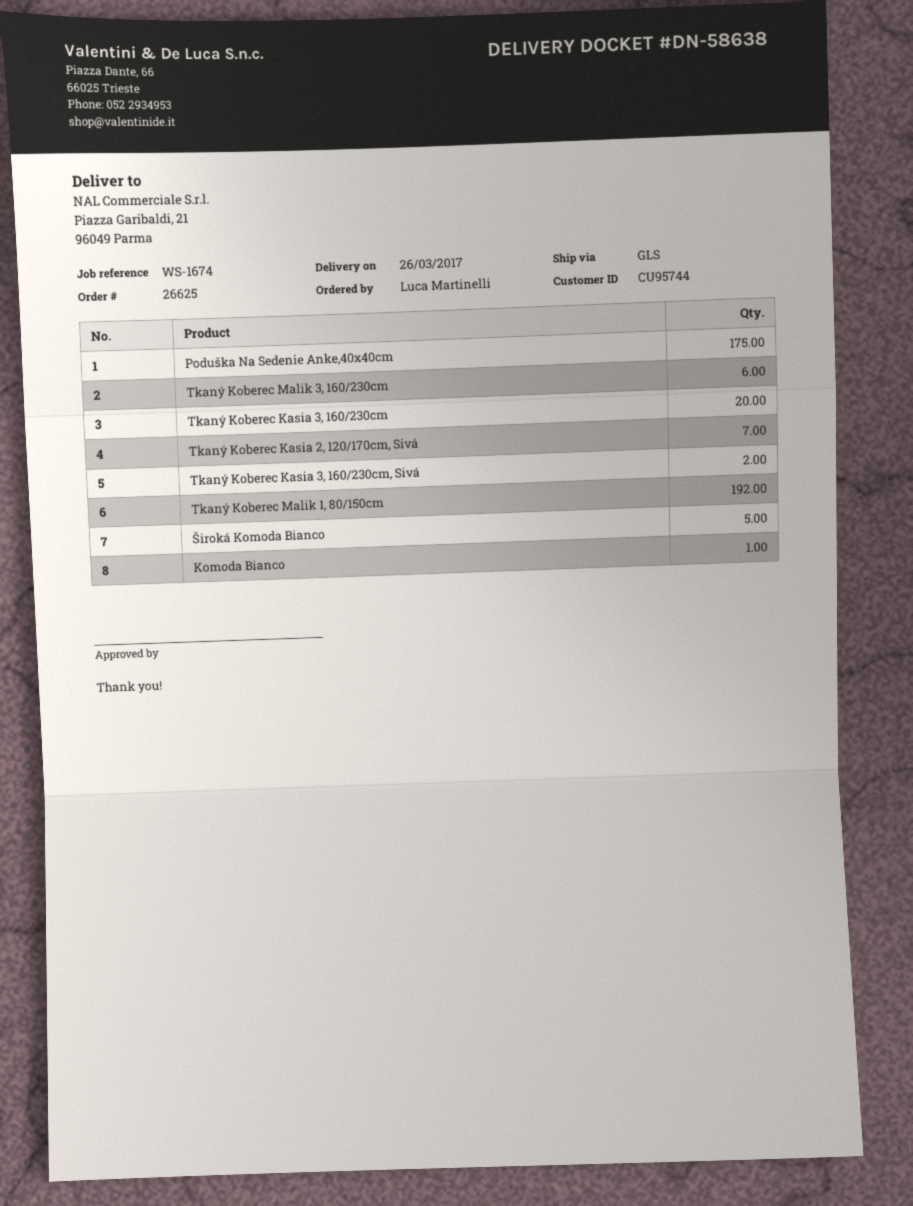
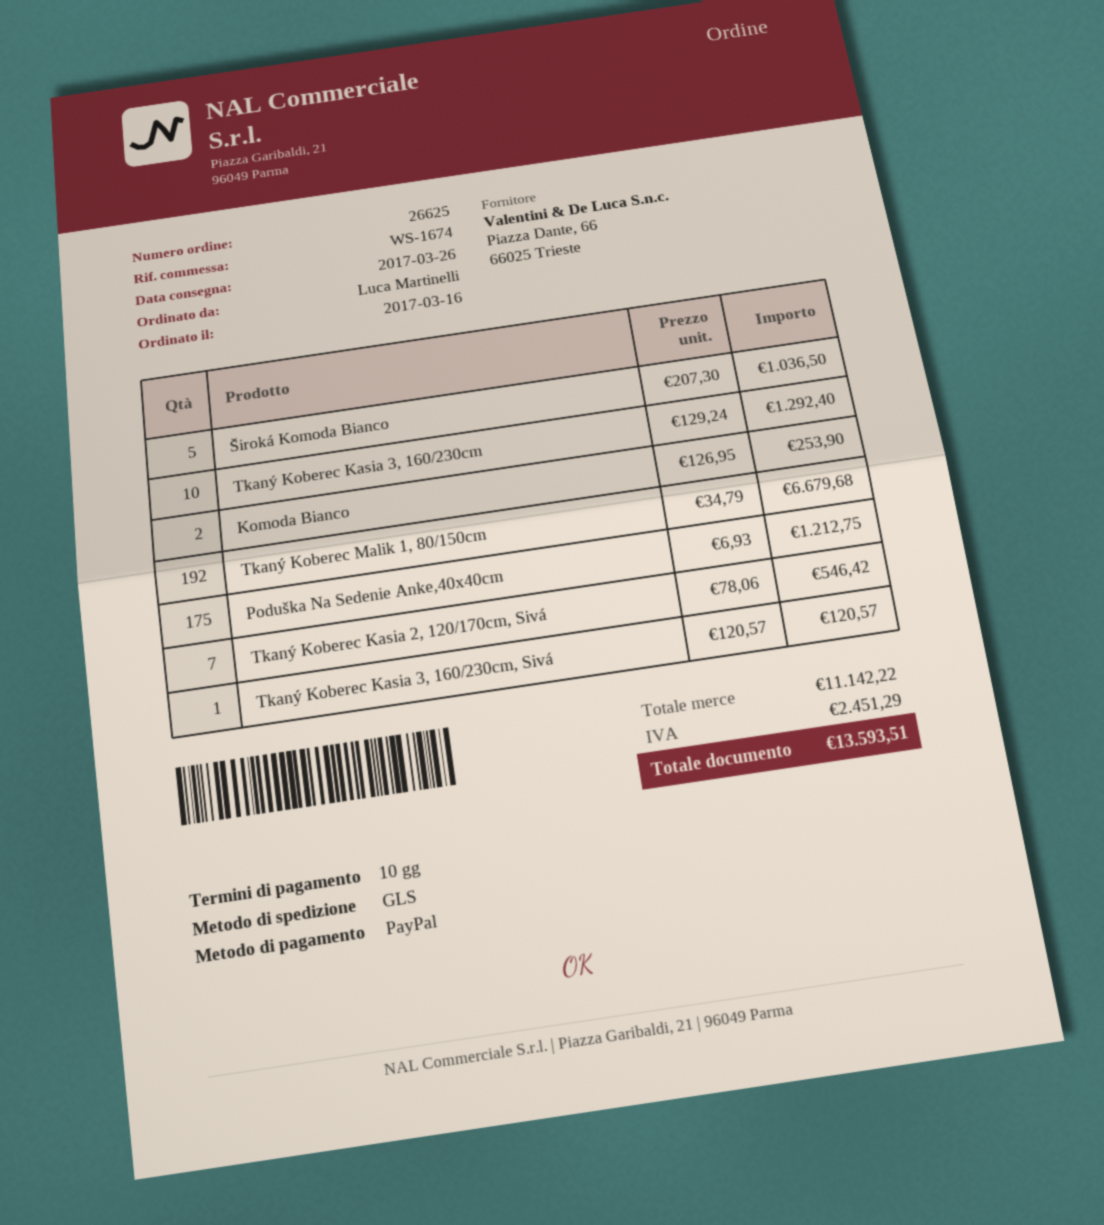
Tkaný Koberec Malik 3, 160/230cm: 6 -> none
Tkaný Koberec Kasia 3, 160/230cm: 20 -> 10
Tkaný Koberec Kasia 3, 160/230cm, Sivá: 2 -> 1
Komoda Bianco: 1 -> 2

